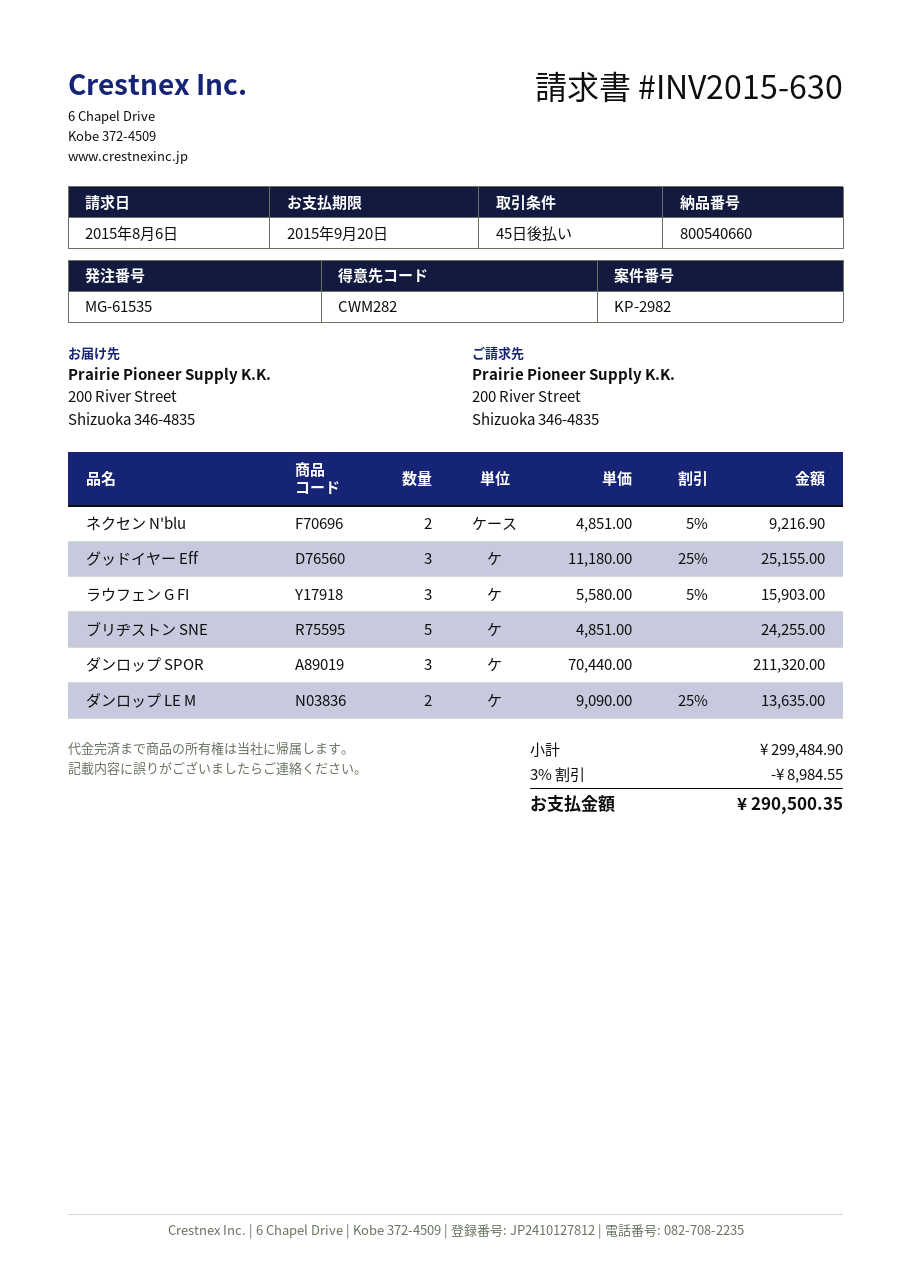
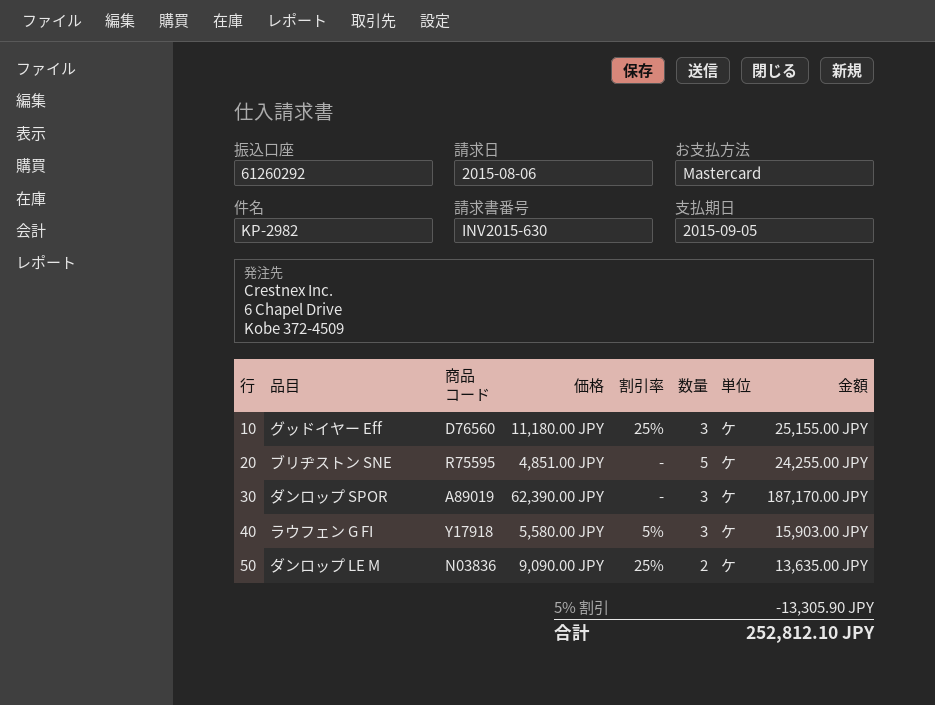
due date: 2015-09-20 -> 2015-09-05
ネクセン N'blu: 2 x 4851.00 - 5% = 9216.90 -> none
ダンロップ SPOR: 3 x 70440.00 = 211320.00 -> 3 x 62390.00 = 187170.00
discount: 3% = 8984.55 -> 5% = 13305.90
total: 290500.35 -> 252812.10

